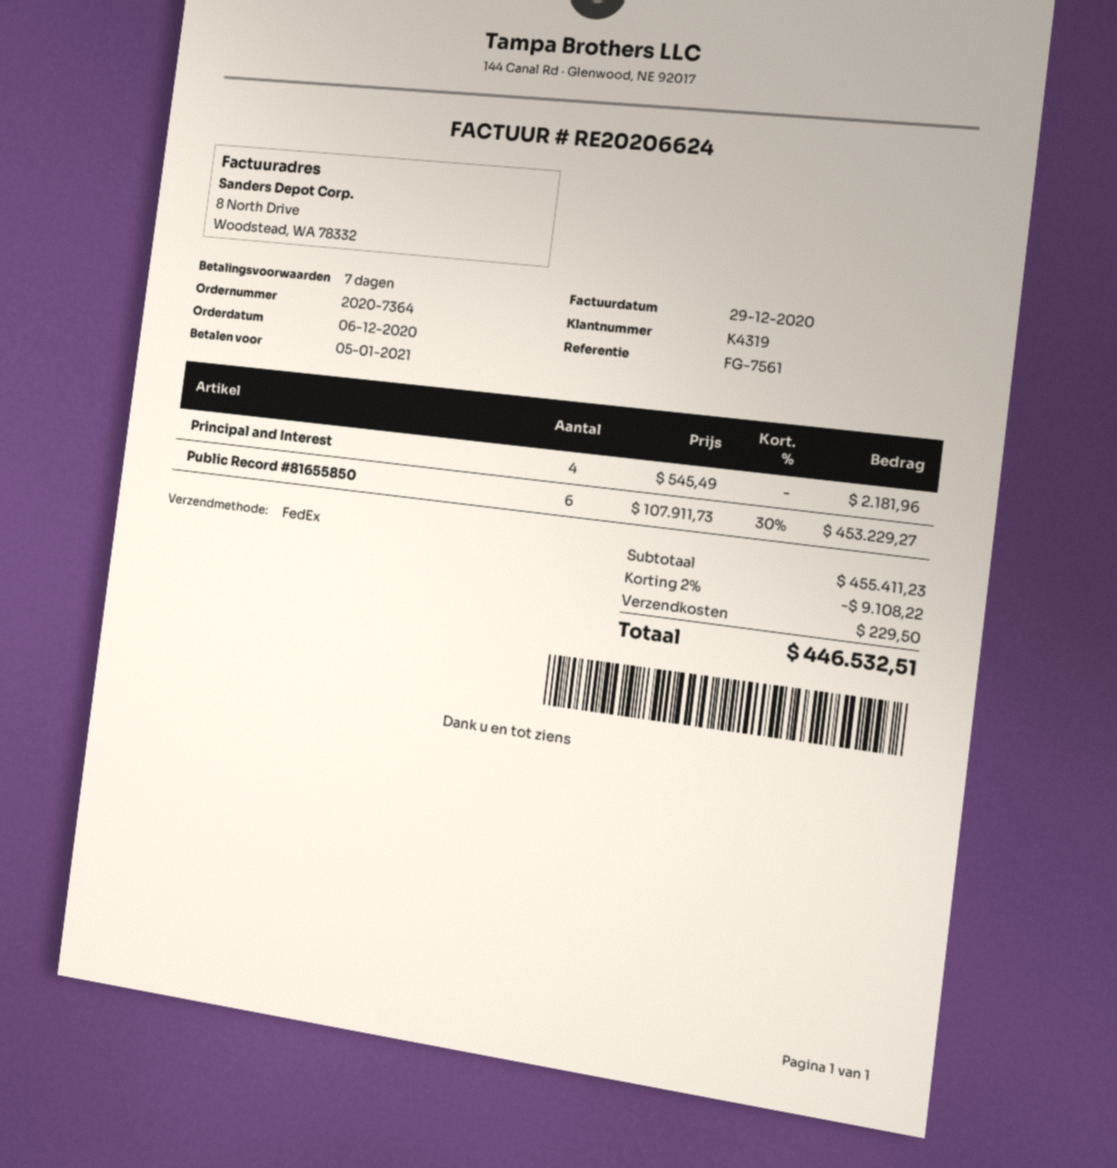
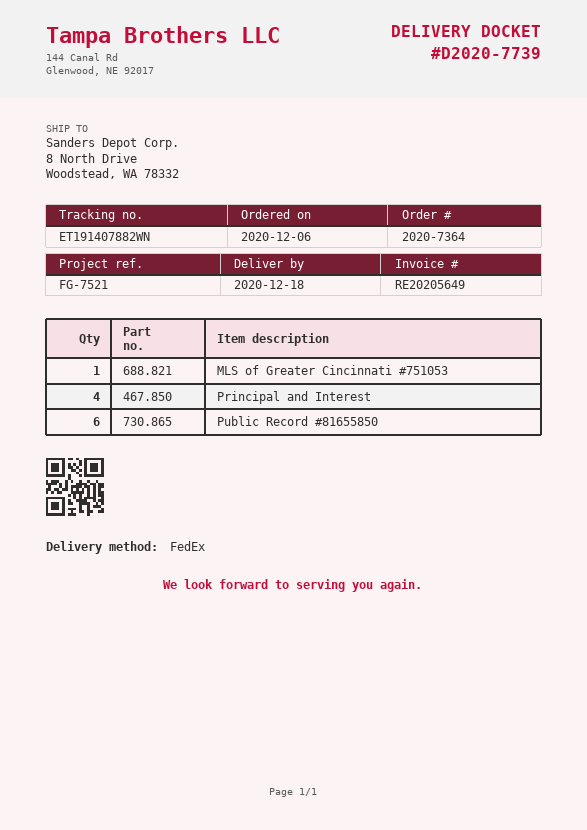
invoice number: RE20206624 -> RE20205649
reference: FG-7561 -> FG-7521
MLS of Greater Cincinnati #751053: none -> 1

